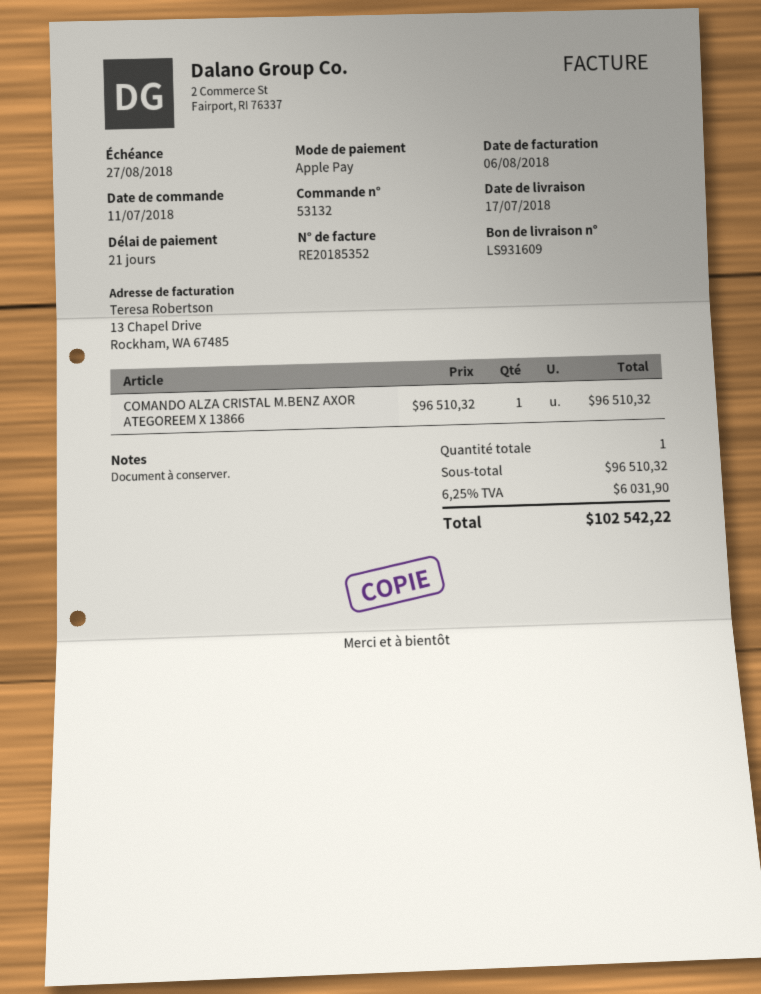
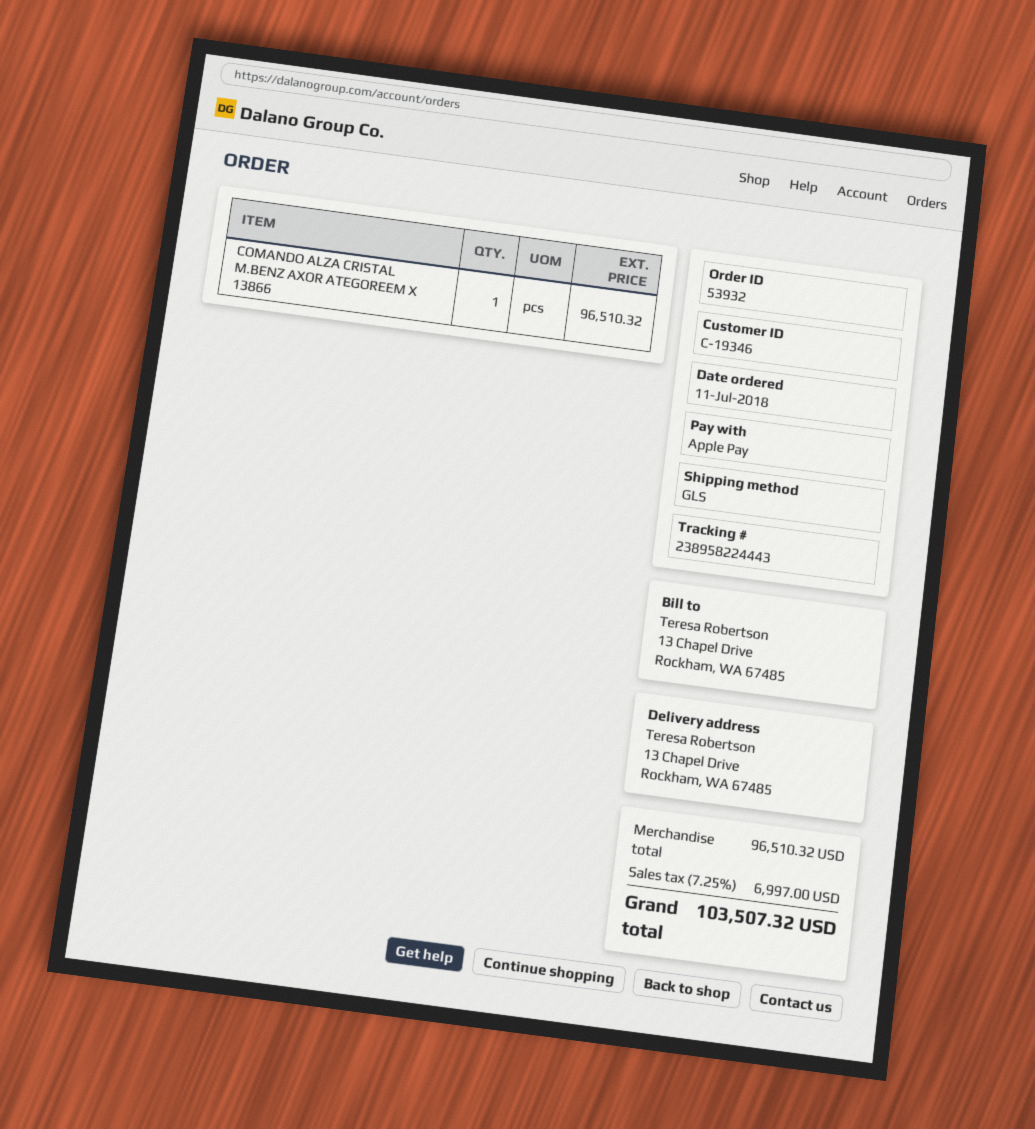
order number: 53132 -> 53932
tax: 6.25% = 6031.90 -> 7.25% = 6997.00
total: 102542.22 -> 103507.32

